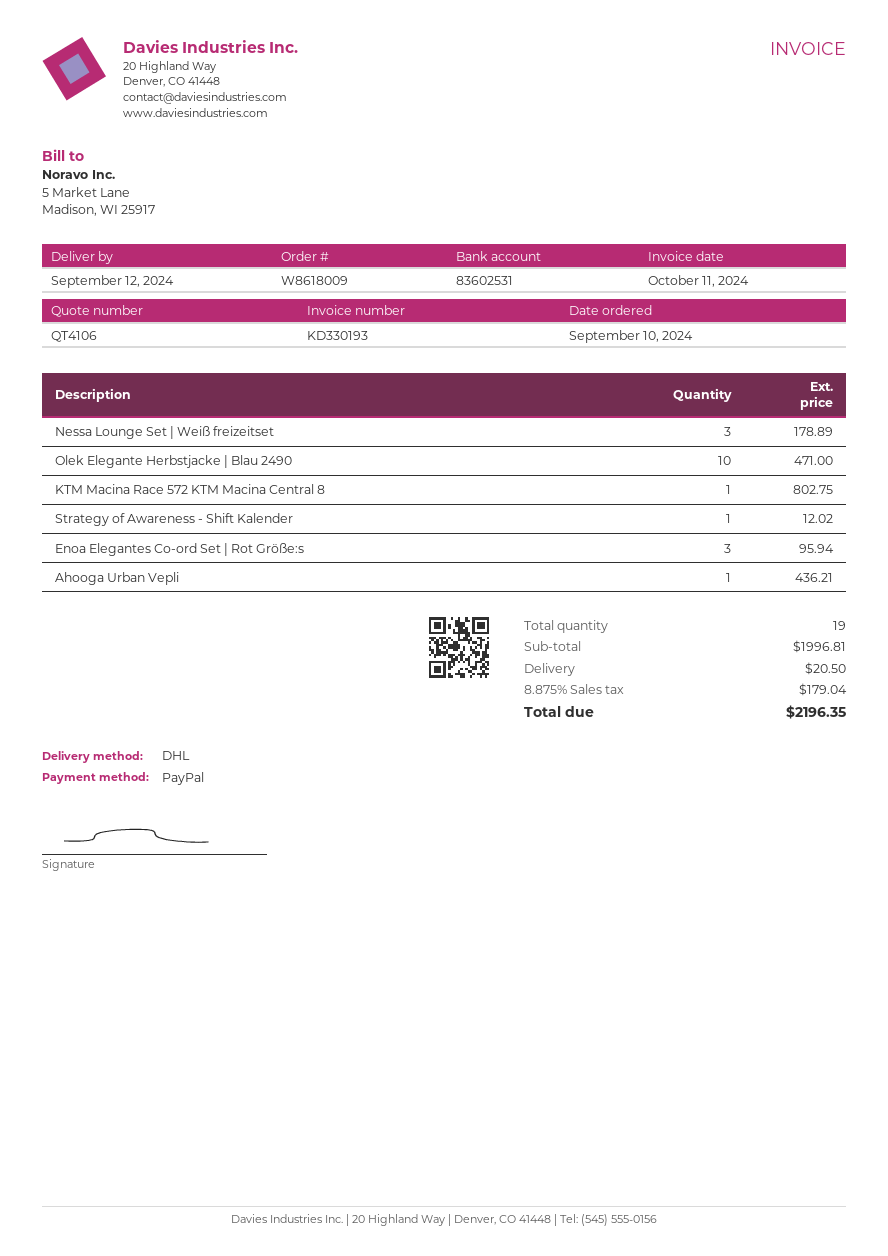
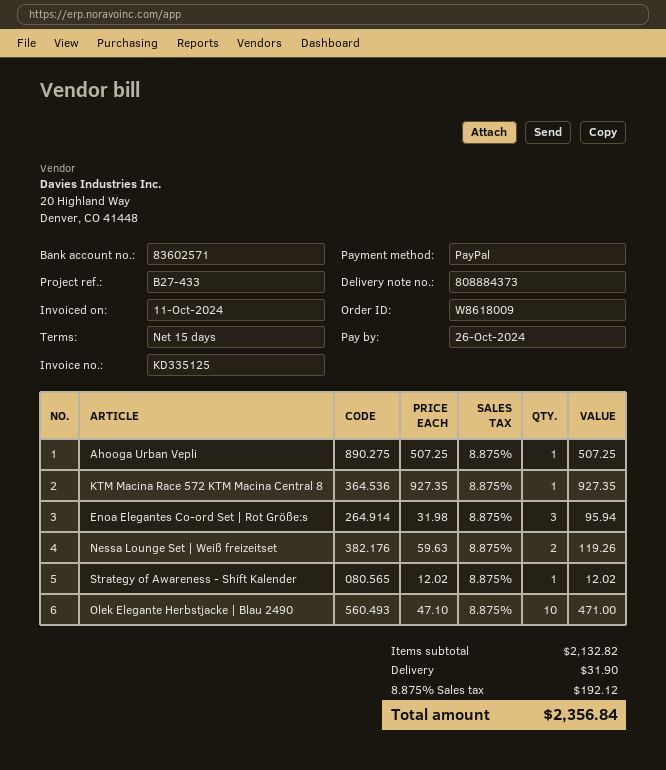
invoice number: KD330193 -> KD335125
bank account: 83602531 -> 83602571
Nessa Lounge Set | Weiß freizeitset: 3 for 178.89 -> 2 for 119.26
KTM Macina Race 572 KTM Macina Central 8: 1 for 802.75 -> 1 for 927.35
Ahooga Urban Vepli: 1 for 436.21 -> 1 for 507.25
subtotal: 1996.81 -> 2132.82
shipping: 20.50 -> 31.90
tax: 8.875% = 179.04 -> 8.875% = 192.12
total: 2196.35 -> 2356.84

